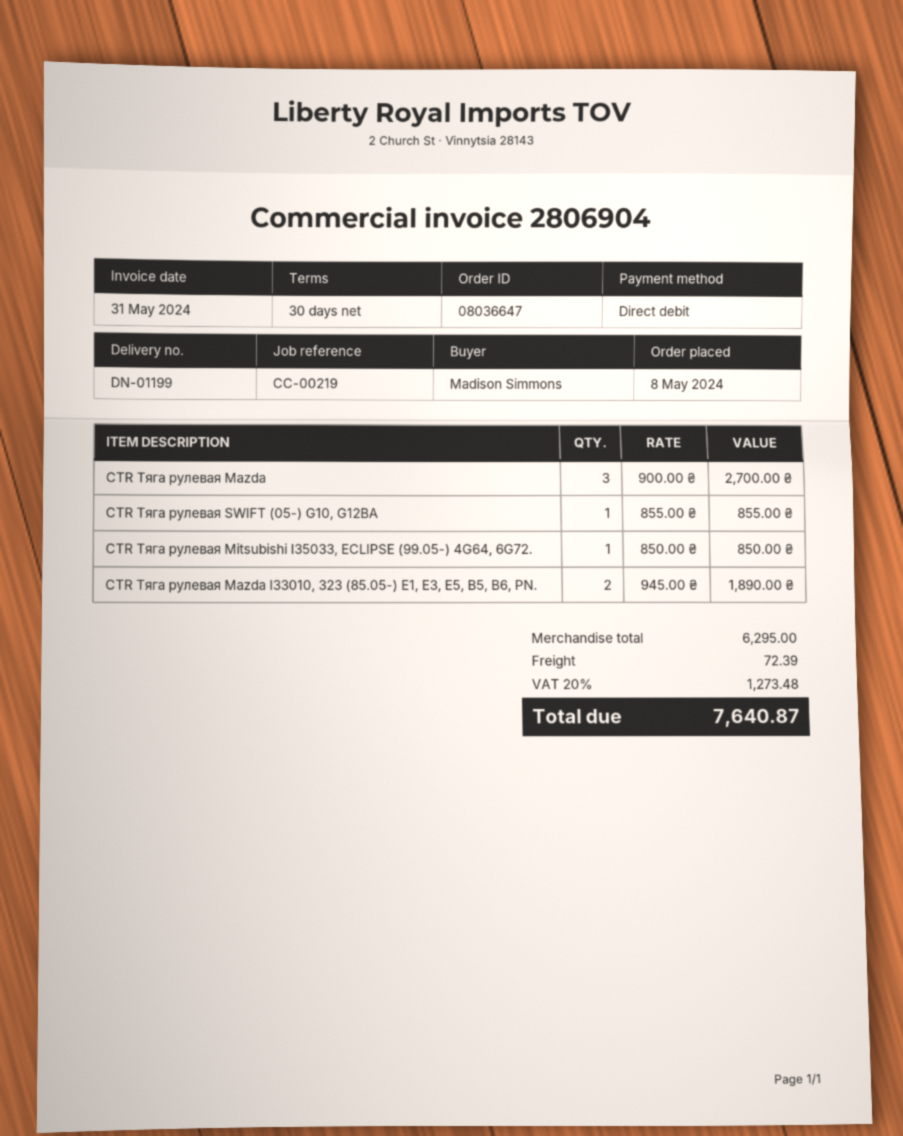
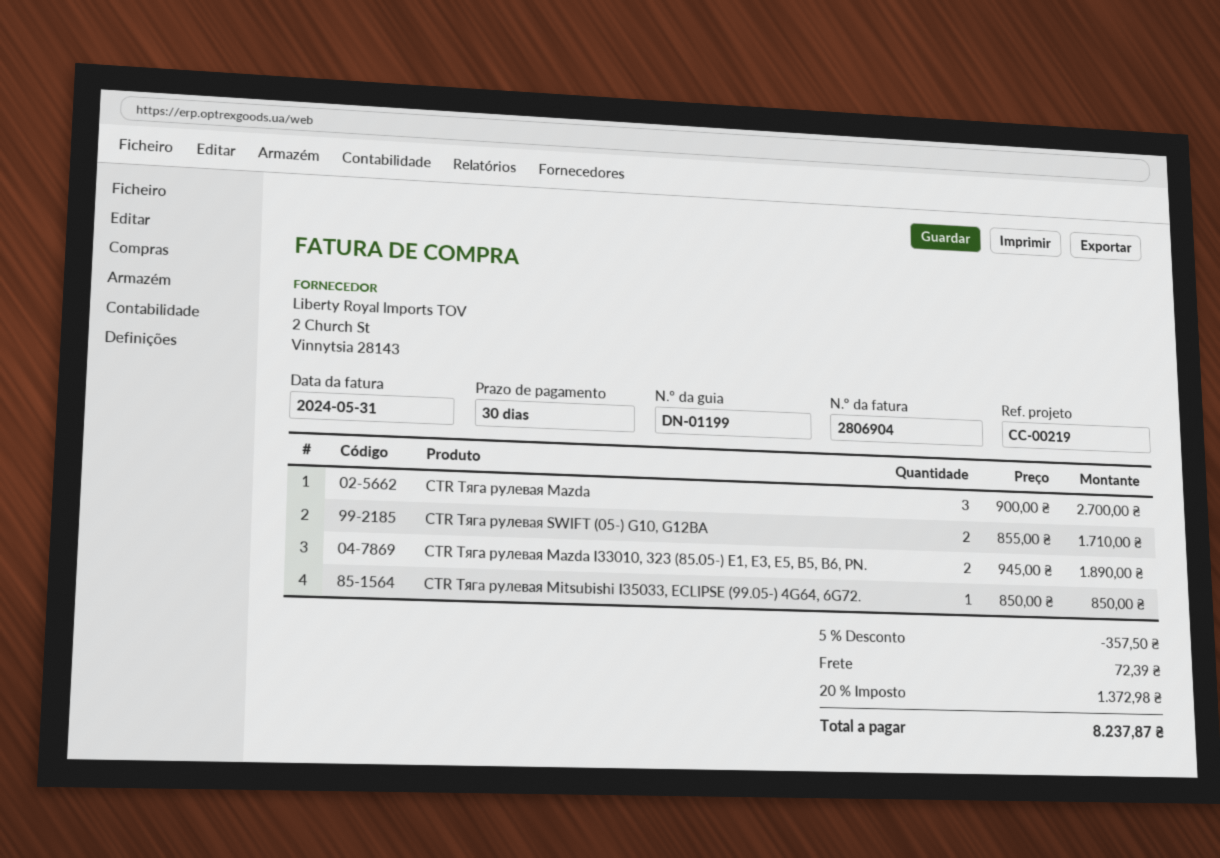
CTR Тяга рулевая SWIFT (05-) G10, G12BA: 1 x 855.00 = 855.00 -> 2 x 855.00 = 1710.00
discount: none -> 5% = 357.50
tax: 20% = 1273.48 -> 20% = 1372.98
total: 7640.87 -> 8237.87

